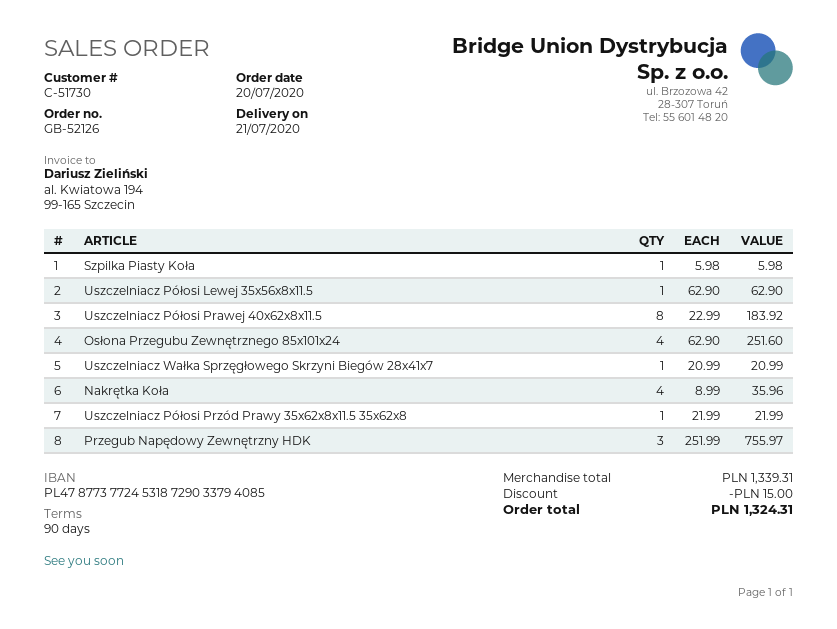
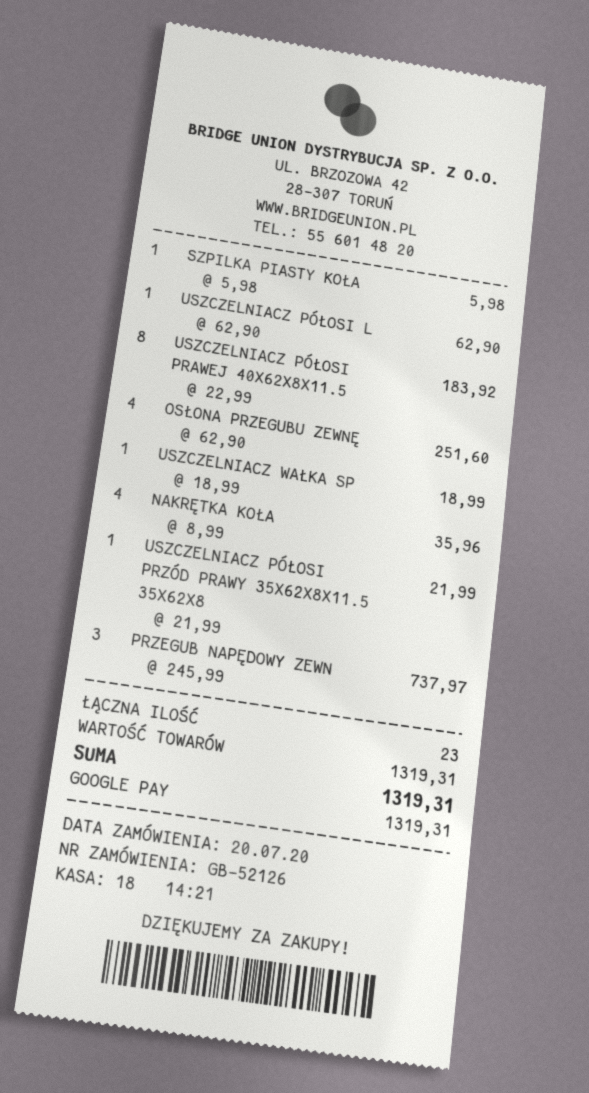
Uszczelniacz Wałka Sprzęgłowego Skrzyni Biegów 28x41x7: 1 x 20.99 = 20.99 -> 1 x 18.99 = 18.99
Przegub Napędowy Zewnętrzny HDK: 3 x 251.99 = 755.97 -> 3 x 245.99 = 737.97
subtotal: 1339.31 -> 1319.31
discount: 15.00 -> none
total: 1324.31 -> 1319.31

